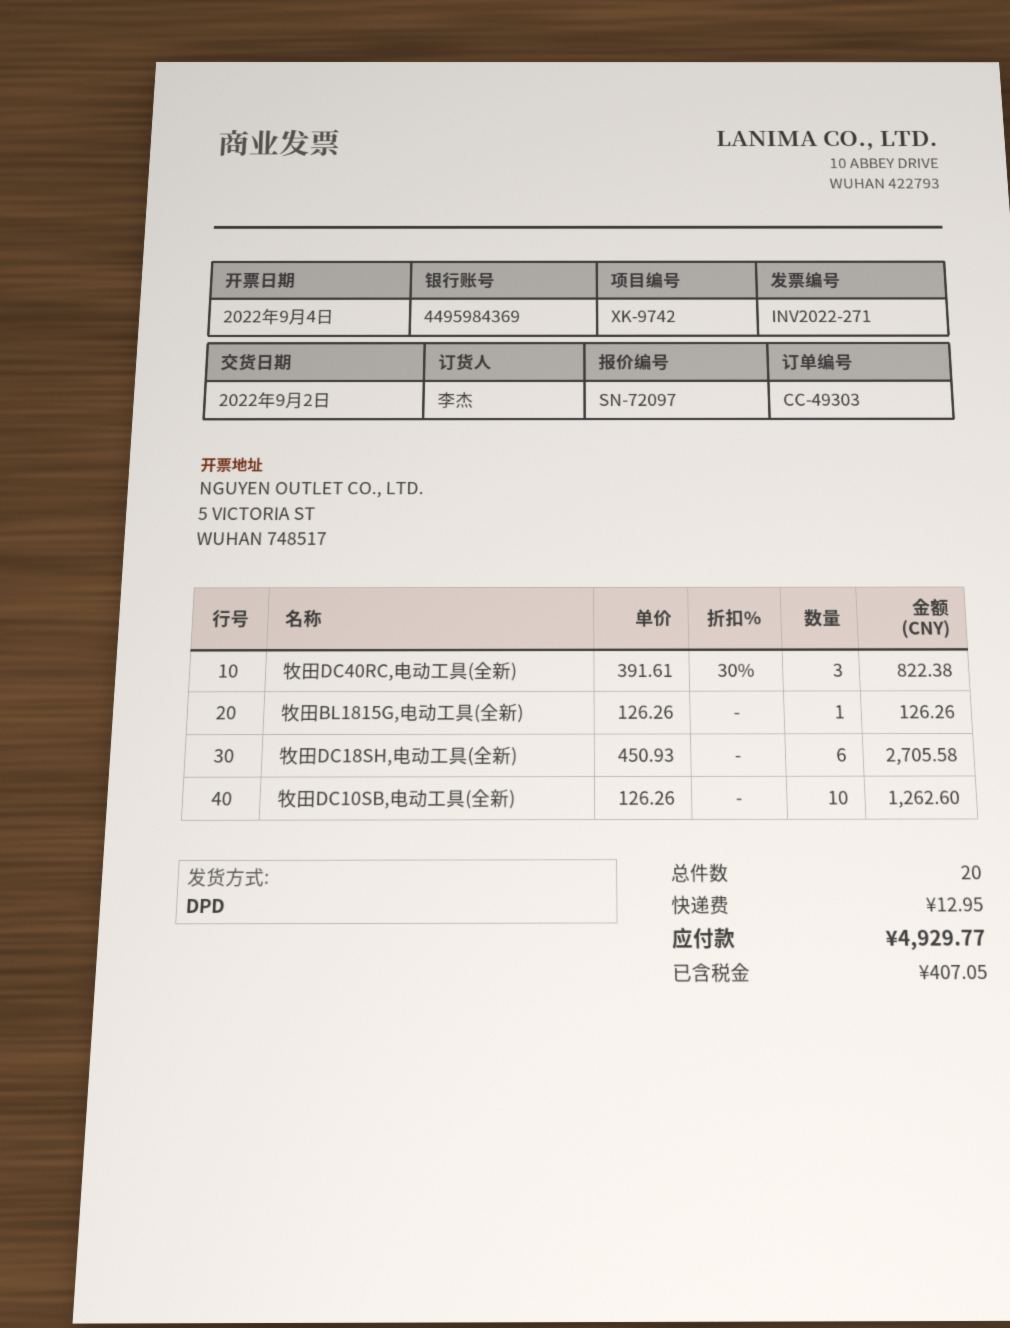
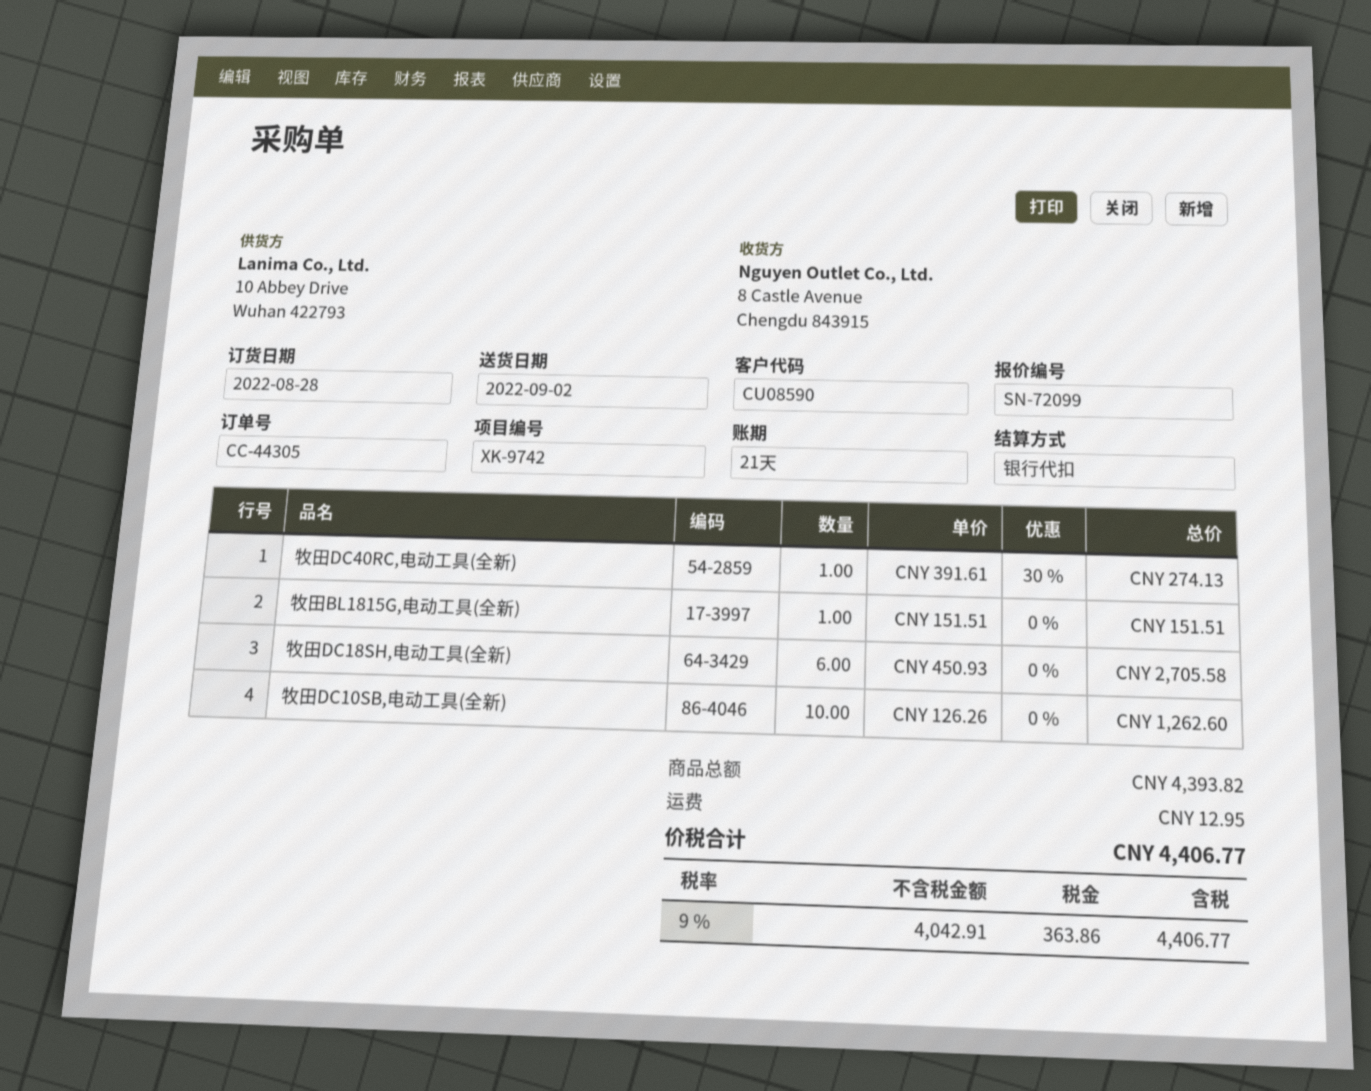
quote number: SN-72097 -> SN-72099
order number: CC-49303 -> CC-44305
牧田DC40RC,电动工具(全新): 3 x 391.61 - 30% = 822.38 -> 1 x 391.61 - 30% = 274.13
牧田BL1815G,电动工具(全新): 1 x 126.26 = 126.26 -> 1 x 151.51 = 151.51
tax: 407.05 -> 363.86
total: 4929.77 -> 4406.77

